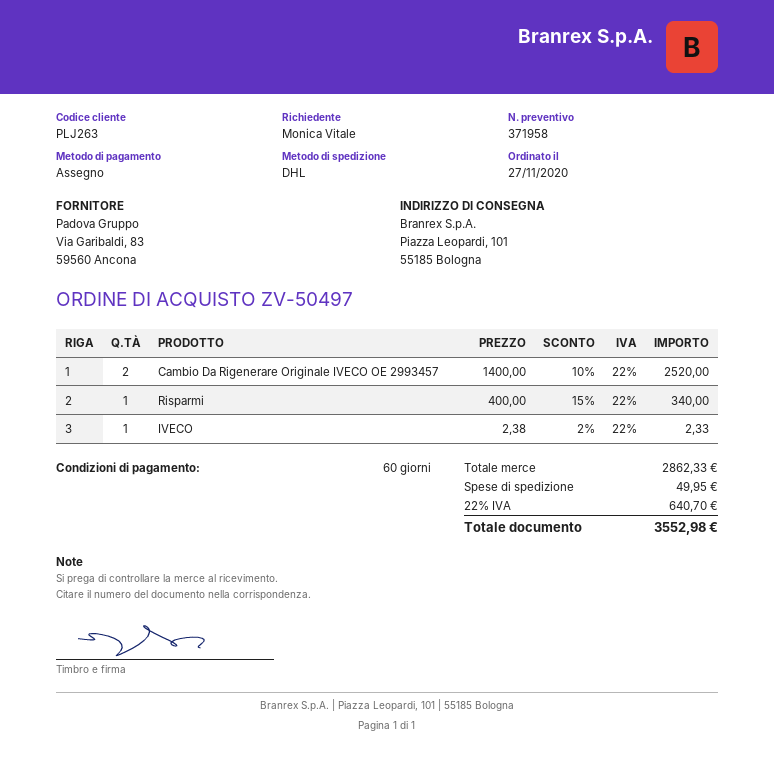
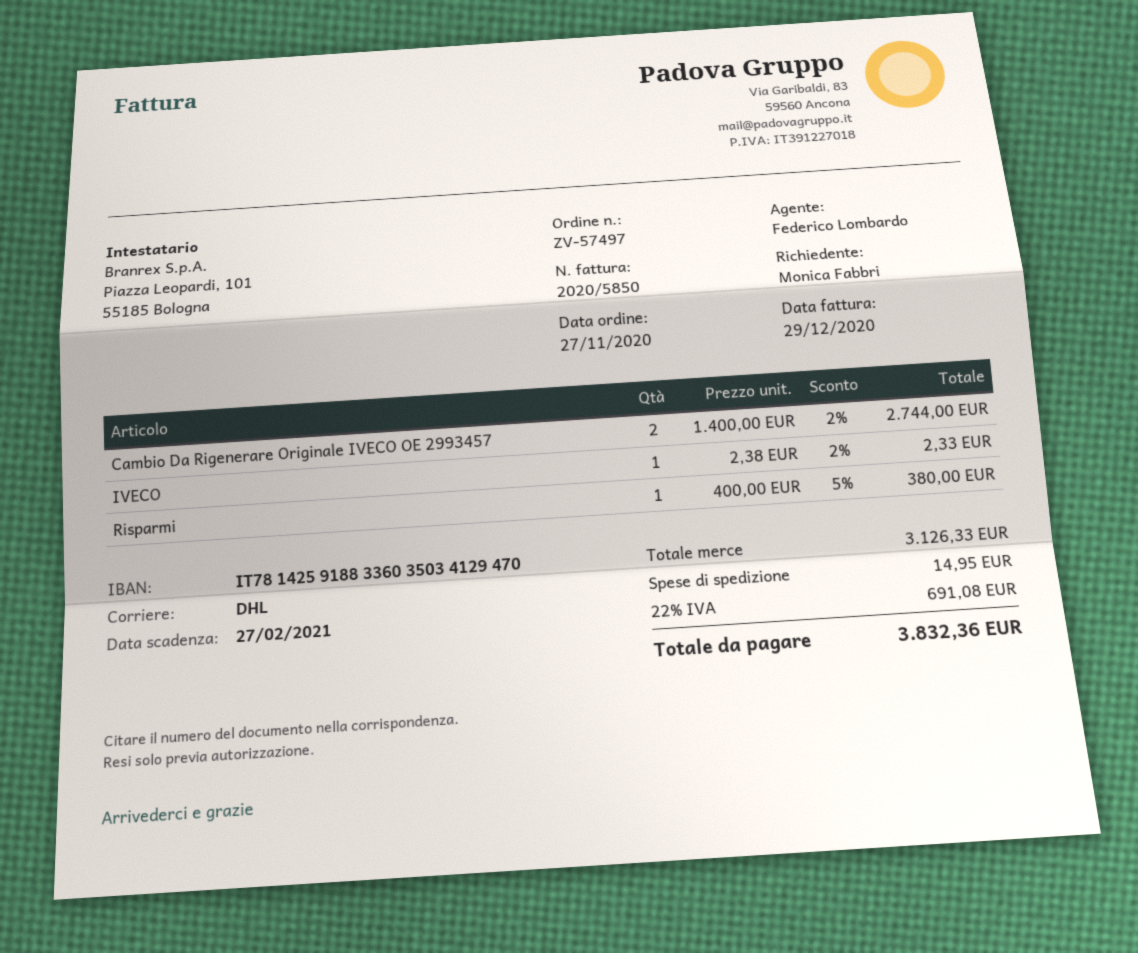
order number: ZV-50497 -> ZV-57497
ordered by: Monica Vitale -> Monica Fabbri
Cambio Da Rigenerare Originale IVECO OE 2993457: 2 x 1400.00 - 10% = 2520.00 -> 2 x 1400.00 - 2% = 2744.00
Risparmi: 1 x 400.00 - 15% = 340.00 -> 1 x 400.00 - 5% = 380.00
subtotal: 2862.33 -> 3126.33
shipping: 49.95 -> 14.95
tax: 22% = 640.70 -> 22% = 691.08
total: 3552.98 -> 3832.36

